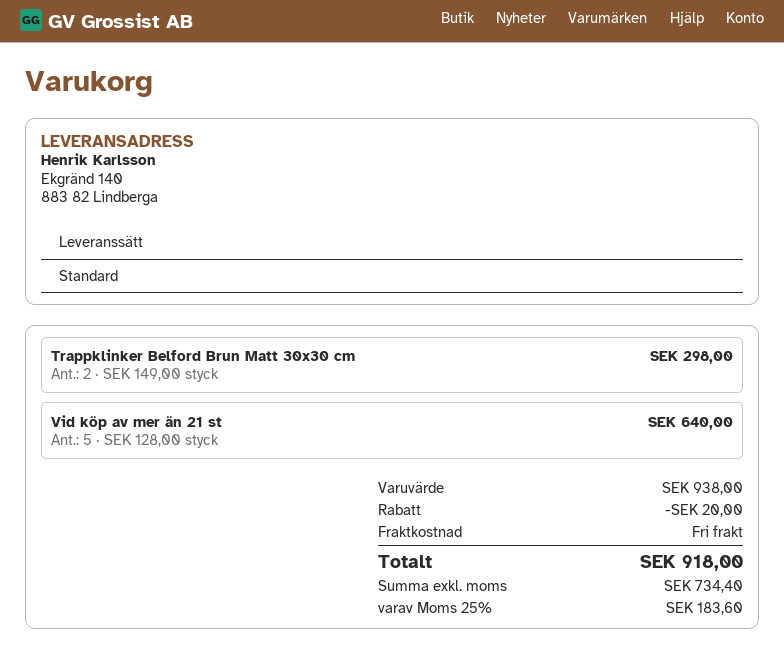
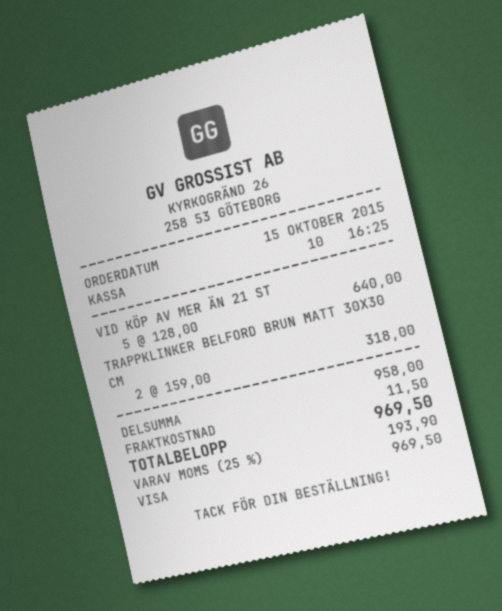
Trappklinker Belford Brun Matt 30x30 cm: 2 x 149.00 = 298.00 -> 2 x 159.00 = 318.00
subtotal: 938.00 -> 958.00
discount: 20.00 -> none
shipping: 0.00 -> 11.50
tax: 25% = 183.60 -> 25% = 193.90
total: 918.00 -> 969.50

